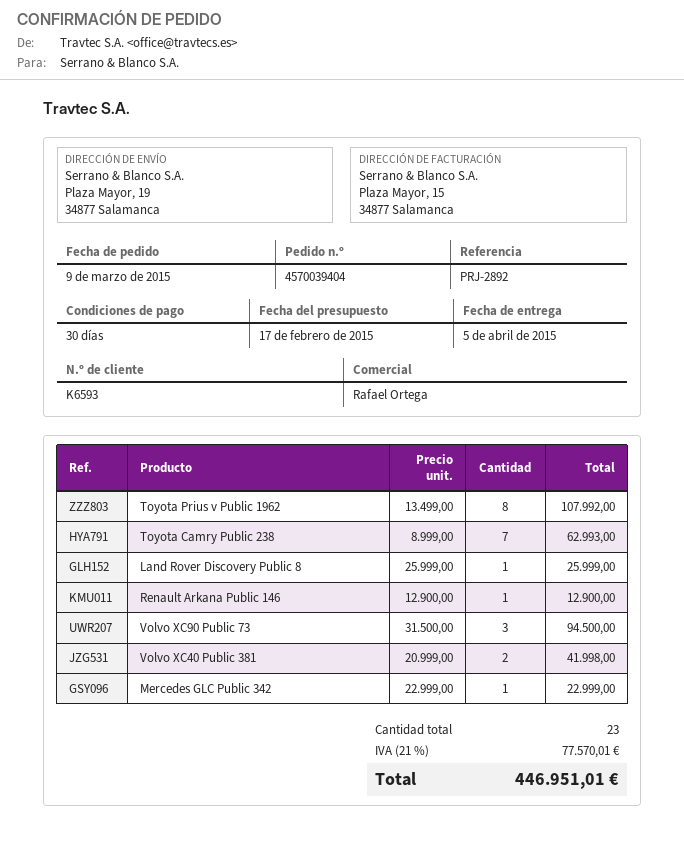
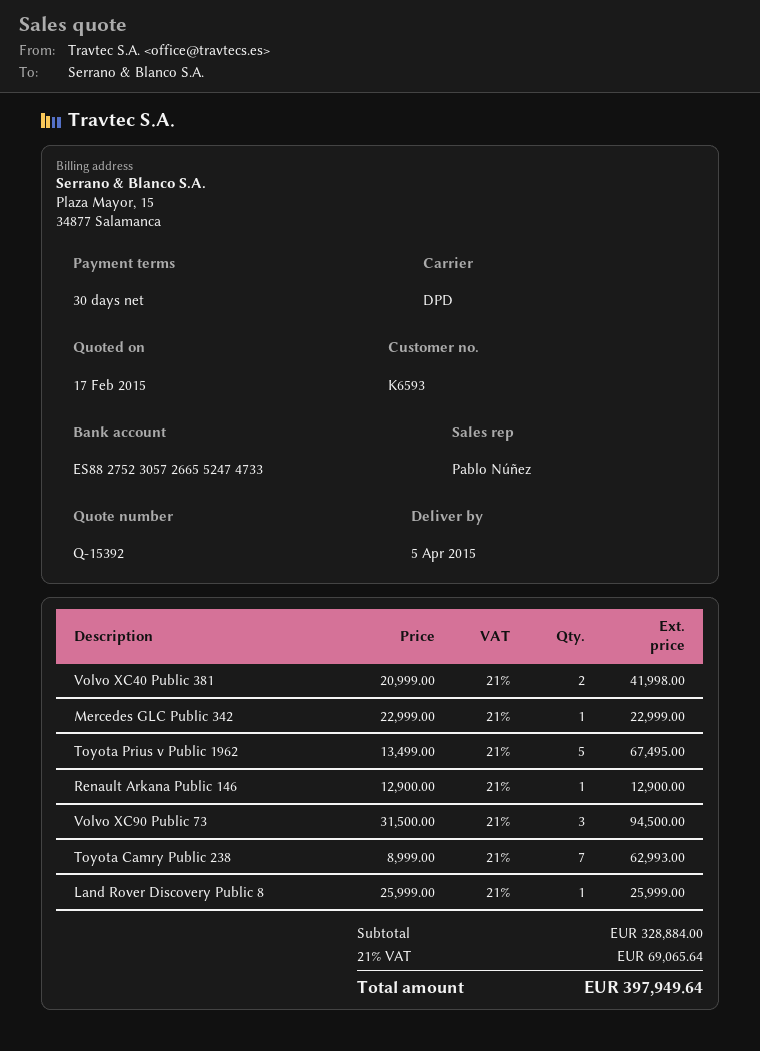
sales rep: Rafael Ortega -> Pablo Núñez
Toyota Prius v Public 1962: 8 x 13499.00 = 107992.00 -> 5 x 13499.00 = 67495.00
tax: 21% = 77570.01 -> 21% = 69065.64
total: 446951.01 -> 397949.64

